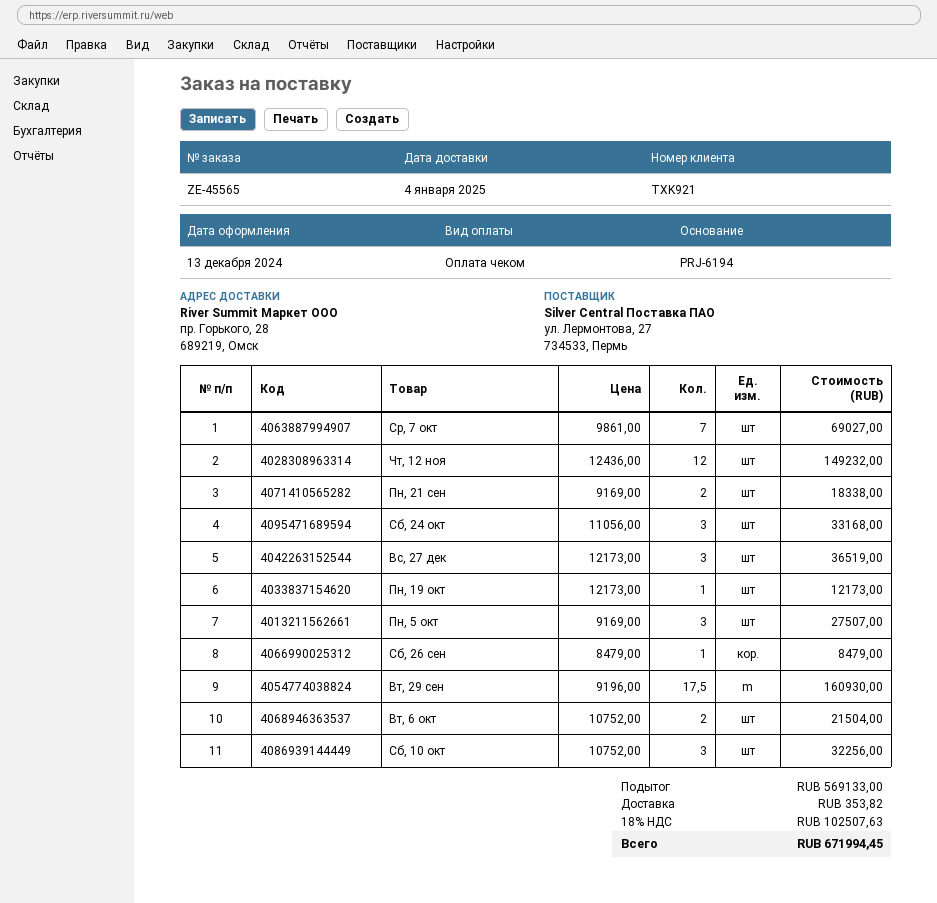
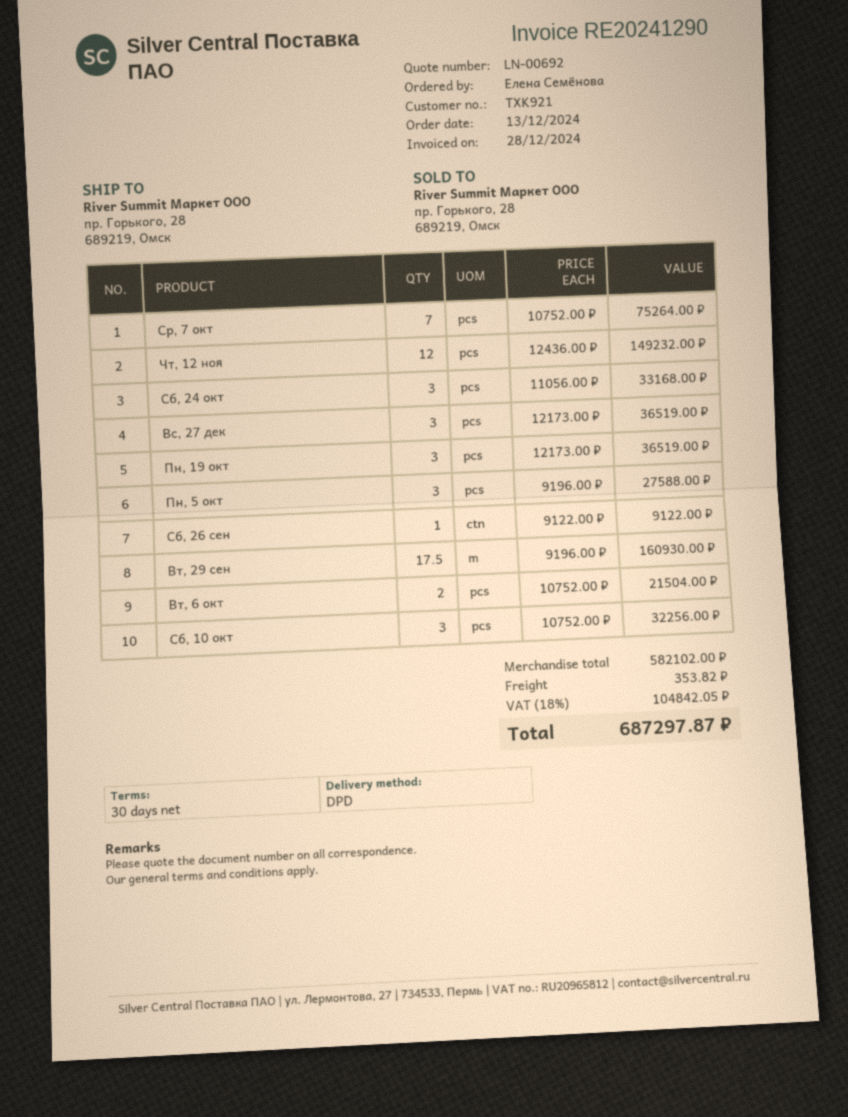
Ср, 7 окт: 7 x 9861.00 = 69027.00 -> 7 x 10752.00 = 75264.00
Пн, 21 сен: 2 x 9169.00 = 18338.00 -> none
Пн, 19 окт: 1 x 12173.00 = 12173.00 -> 3 x 12173.00 = 36519.00
Пн, 5 окт: 3 x 9169.00 = 27507.00 -> 3 x 9196.00 = 27588.00
Сб, 26 сен: 1 x 8479.00 = 8479.00 -> 1 x 9122.00 = 9122.00
subtotal: 569133.00 -> 582102.00
tax: 18% = 102507.63 -> 18% = 104842.05
total: 671994.45 -> 687297.87

